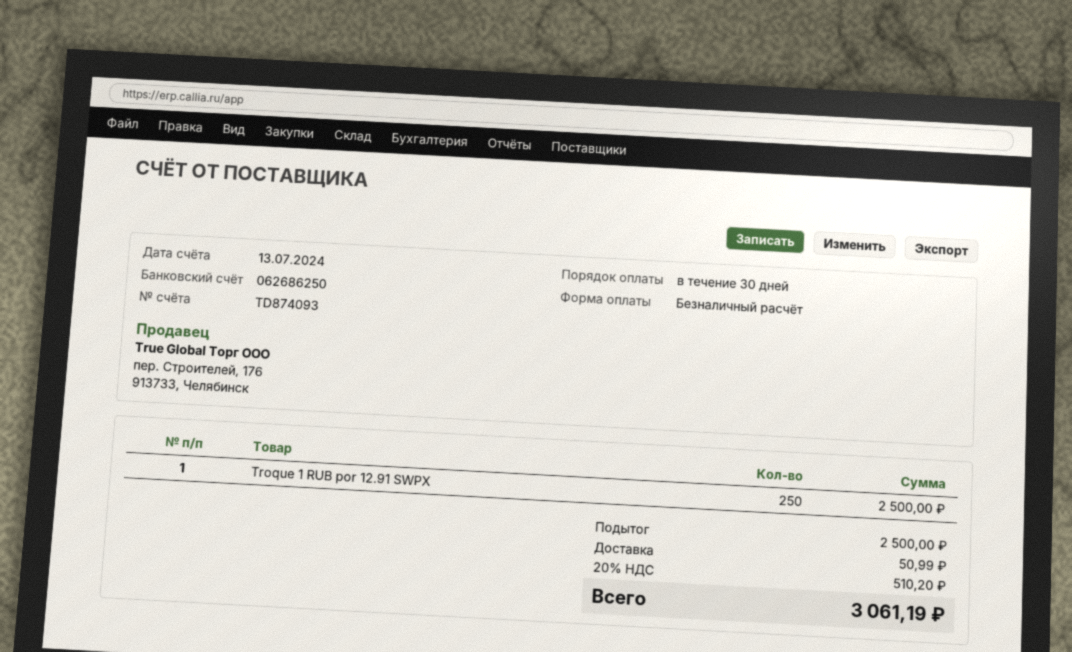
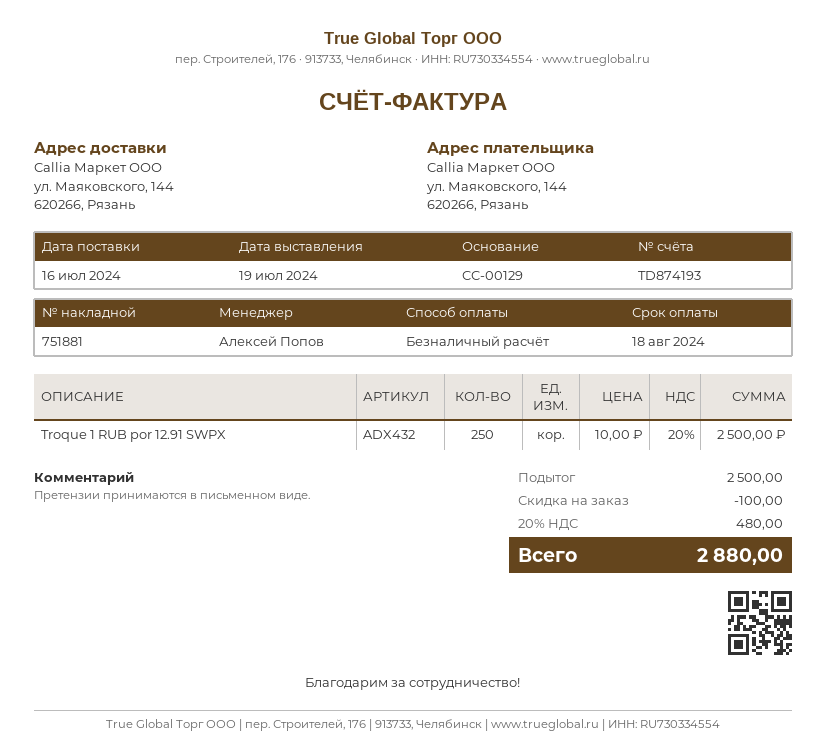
invoice number: TD874093 -> TD874193
invoice date: 2024-07-13 -> 2024-07-19
discount: none -> 100.00
shipping: 50.99 -> none
tax: 20% = 510.20 -> 20% = 480.00
total: 3061.19 -> 2880.00

